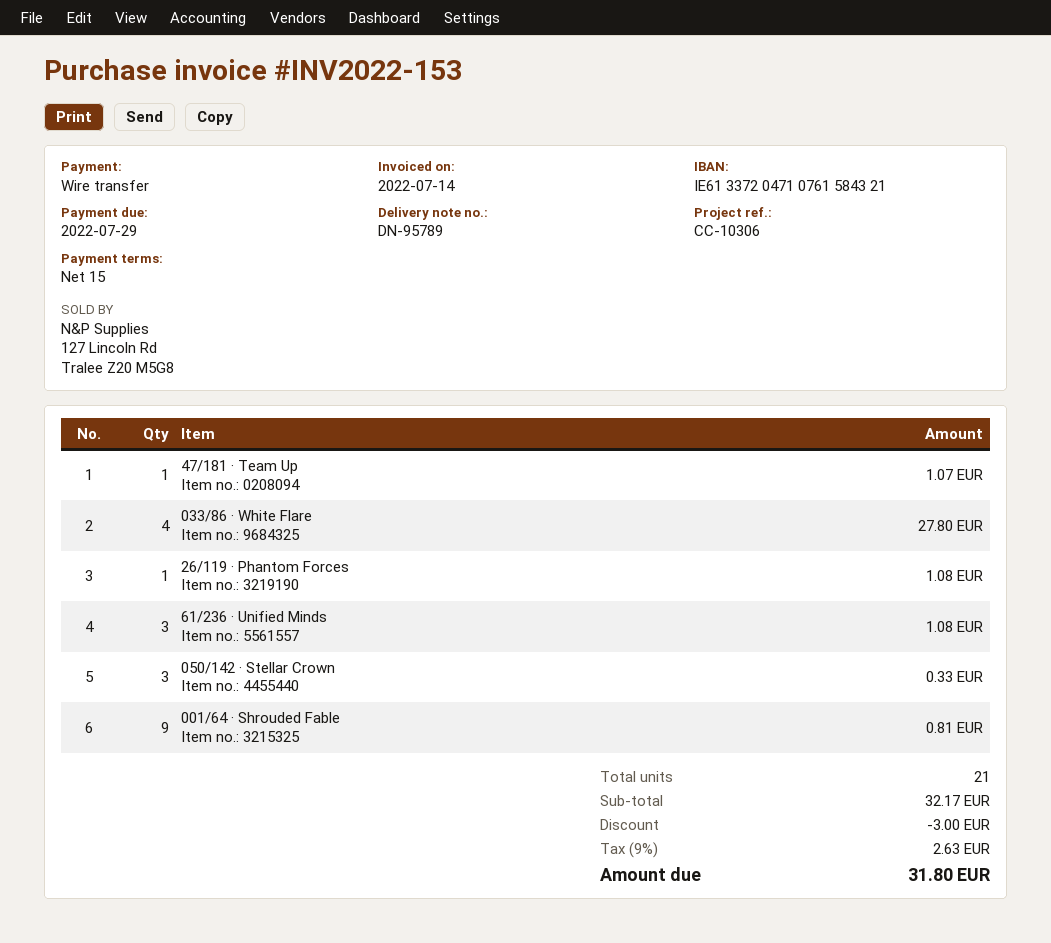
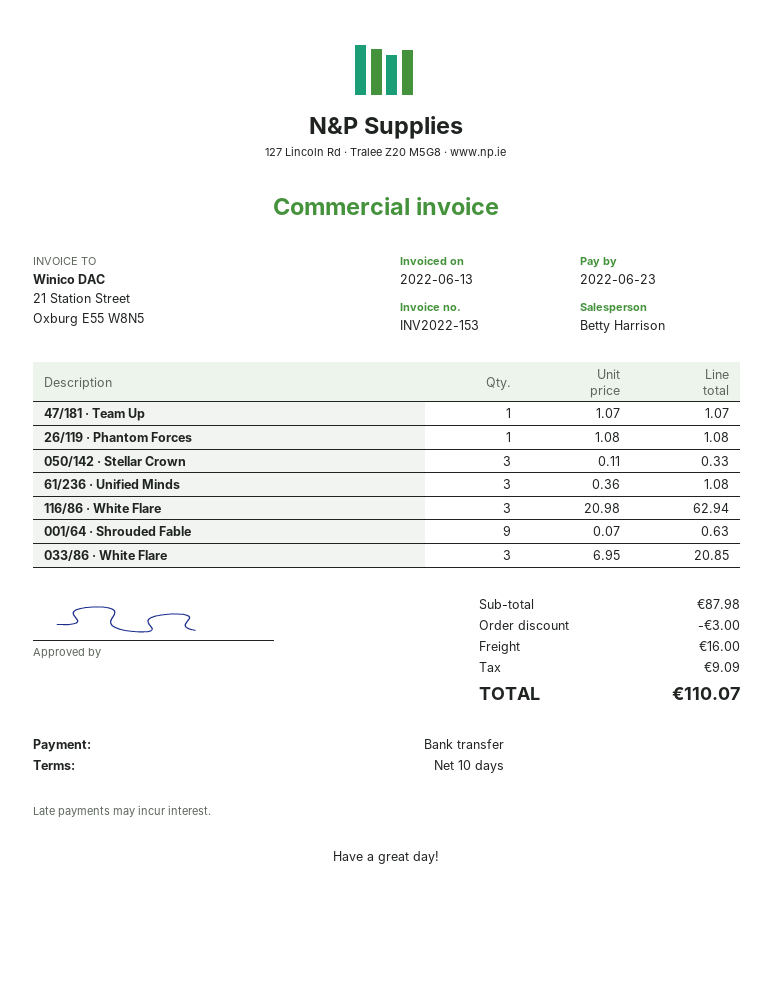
invoice date: 2022-07-14 -> 2022-06-13
payment terms: 15 days -> 10 days
due date: 2022-07-29 -> 2022-06-23
033/86 · White Flare: 4 for 27.80 -> 3 for 20.85
001/64 · Shrouded Fable: 9 for 0.81 -> 9 for 0.63
116/86 · White Flare: none -> 3 for 62.94
subtotal: 32.17 -> 87.98
shipping: none -> 16.00
tax: 2.63 -> 9.09
total: 31.80 -> 110.07

